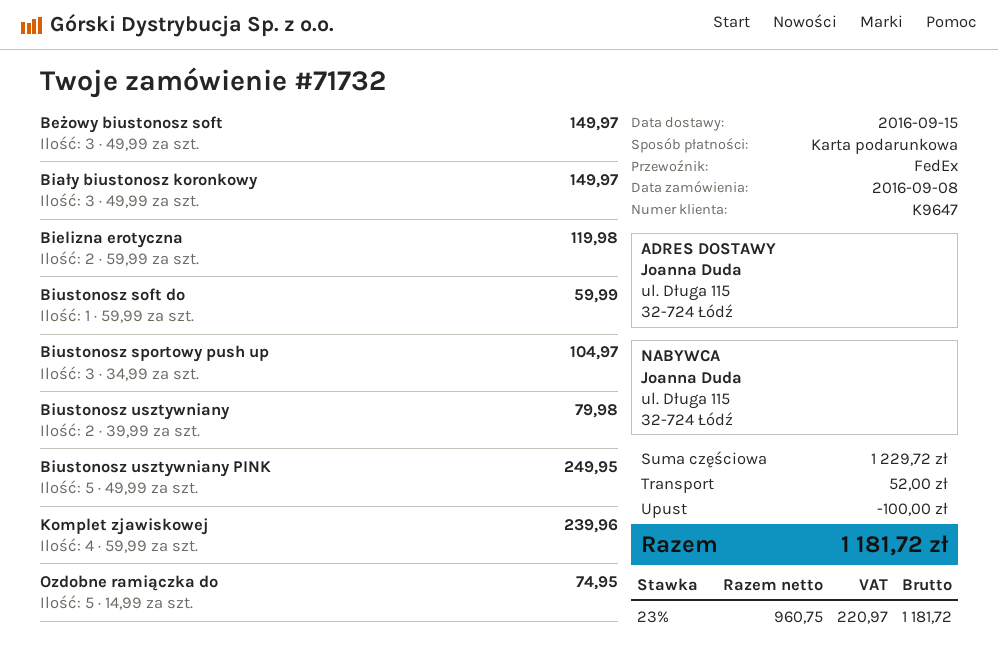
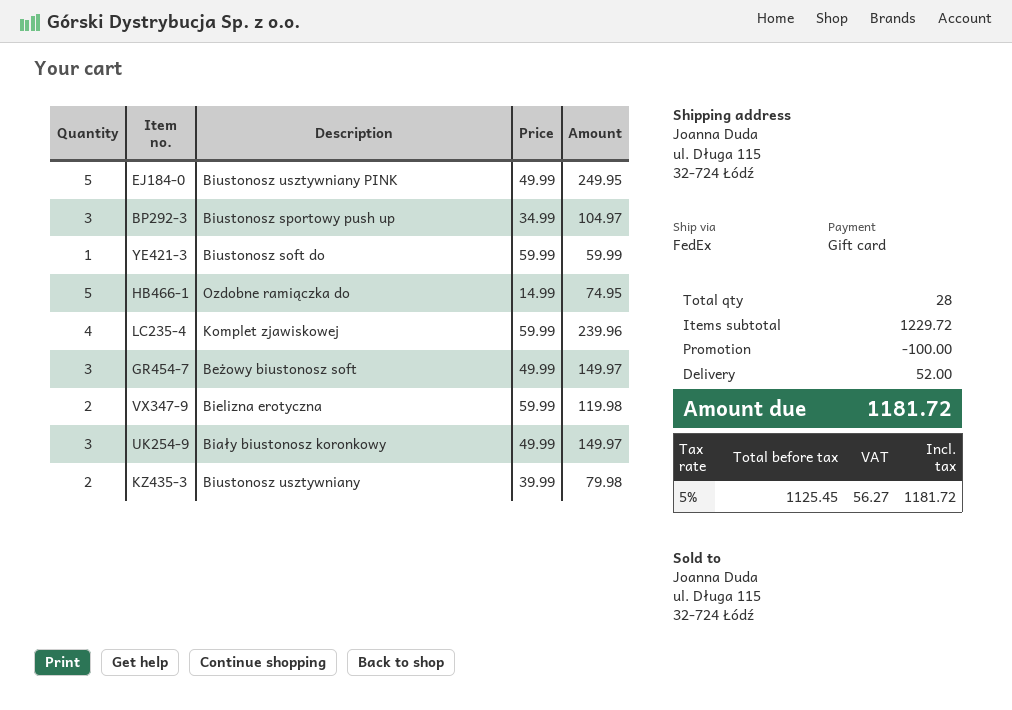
net: 960.75 -> 1125.45
tax: 23% = 220.97 -> 5% = 56.27

